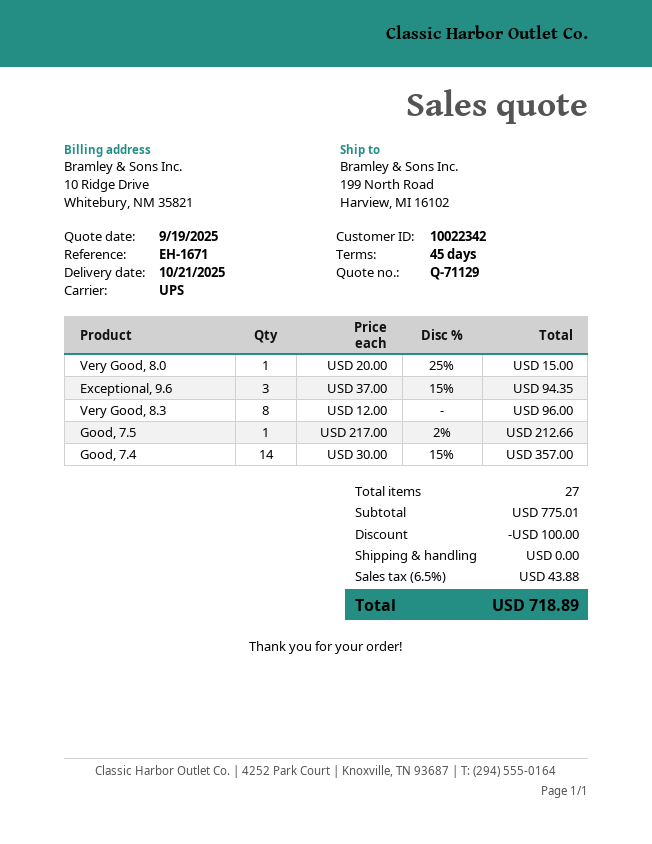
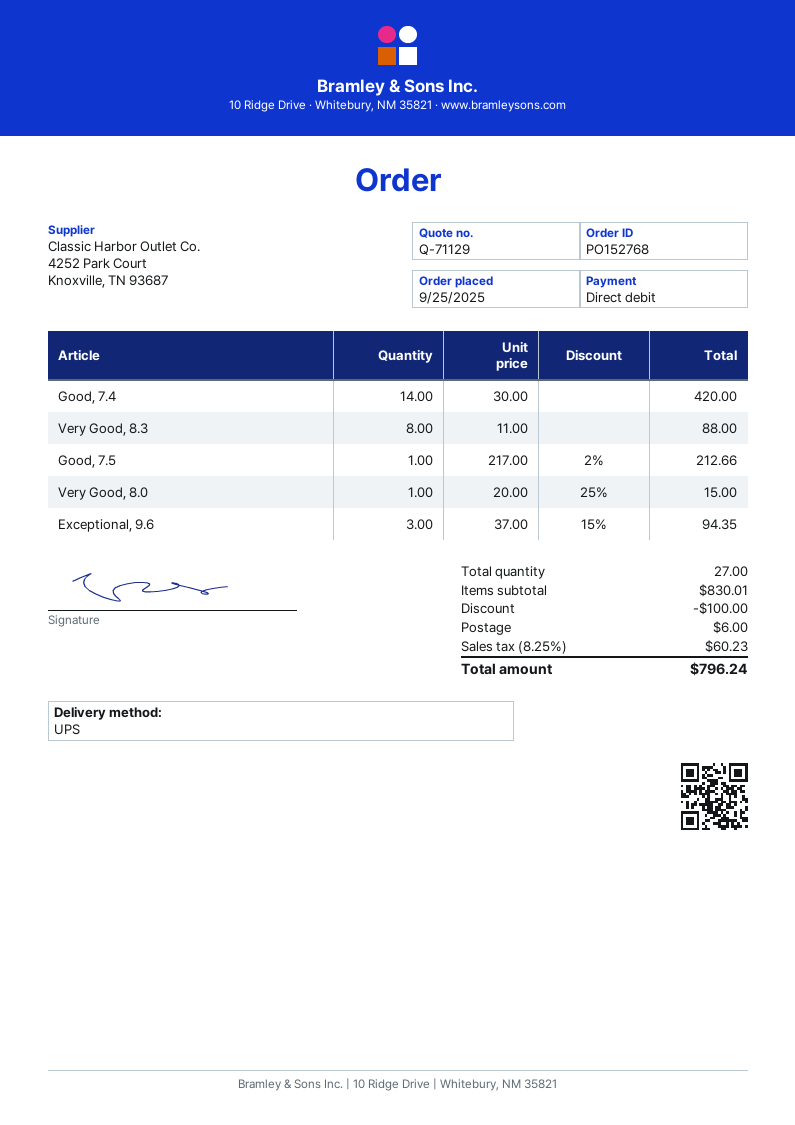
Very Good, 8.3: 8 x 12.00 = 96.00 -> 8 x 11.00 = 88.00
Good, 7.4: 14 x 30.00 - 15% = 357.00 -> 14 x 30.00 = 420.00
subtotal: 775.01 -> 830.01
shipping: 0.00 -> 6.00
tax: 6.5% = 43.88 -> 8.25% = 60.23
total: 718.89 -> 796.24

